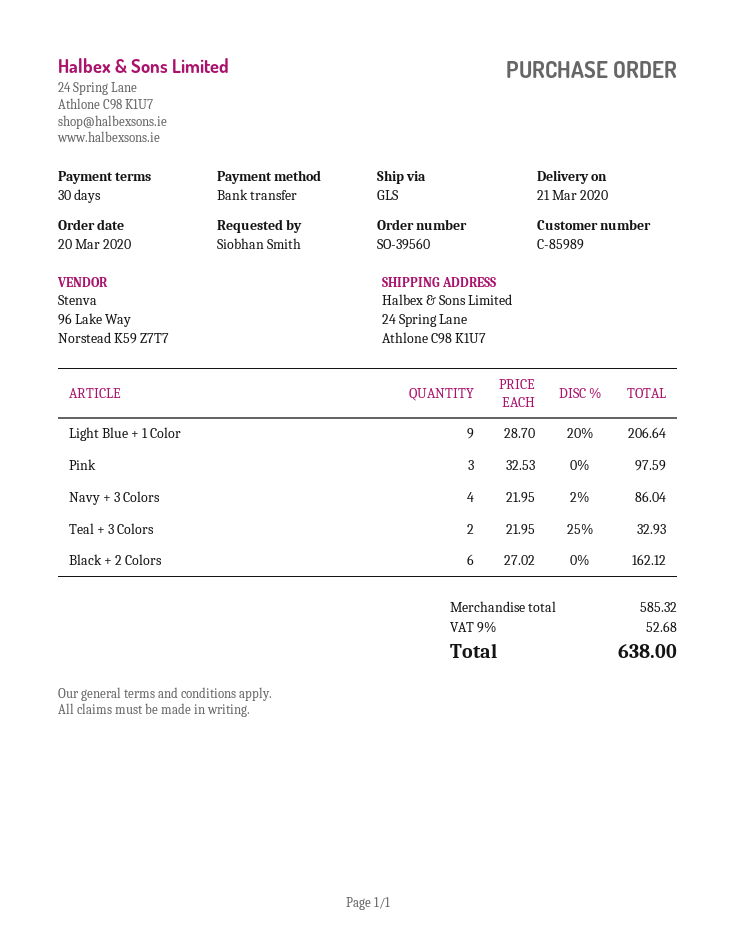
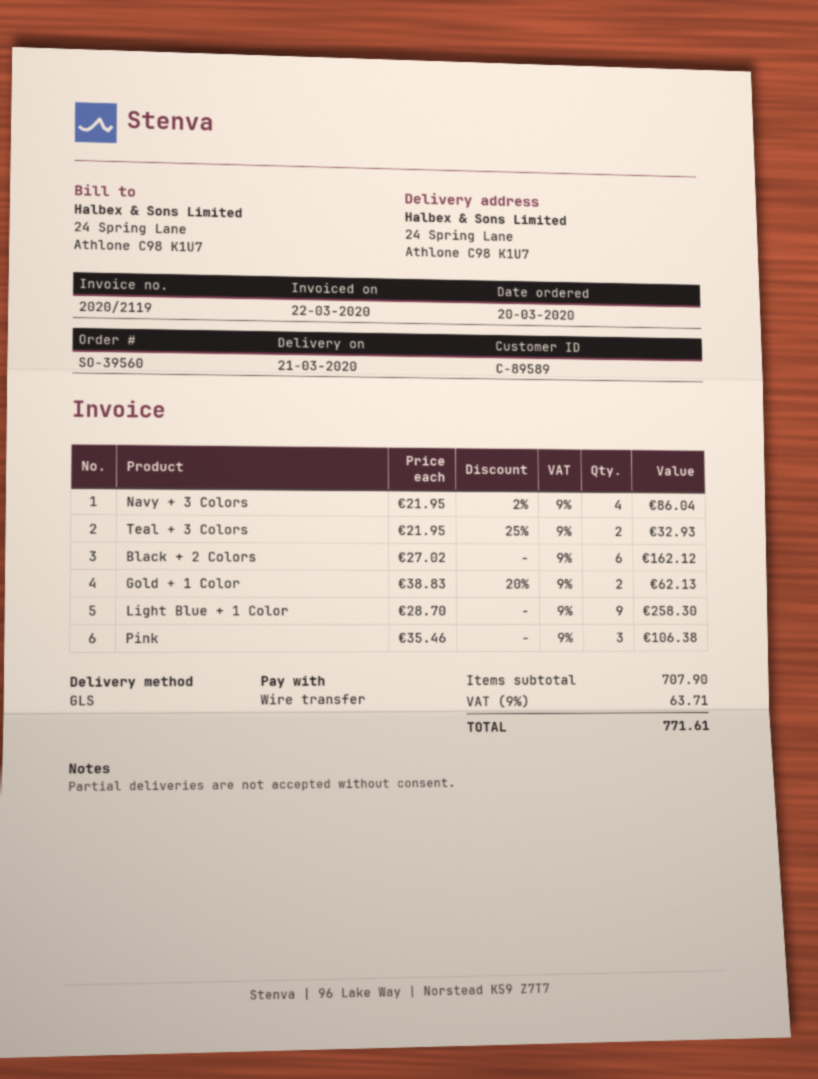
customer number: C-85989 -> C-89589
Light Blue + 1 Color: 9 x 28.70 - 20% = 206.64 -> 9 x 28.70 = 258.30
Pink: 3 x 32.53 = 97.59 -> 3 x 35.46 = 106.38
Gold + 1 Color: none -> 2 x 38.83 - 20% = 62.13
subtotal: 585.32 -> 707.90
tax: 9% = 52.68 -> 9% = 63.71
total: 638.00 -> 771.61

